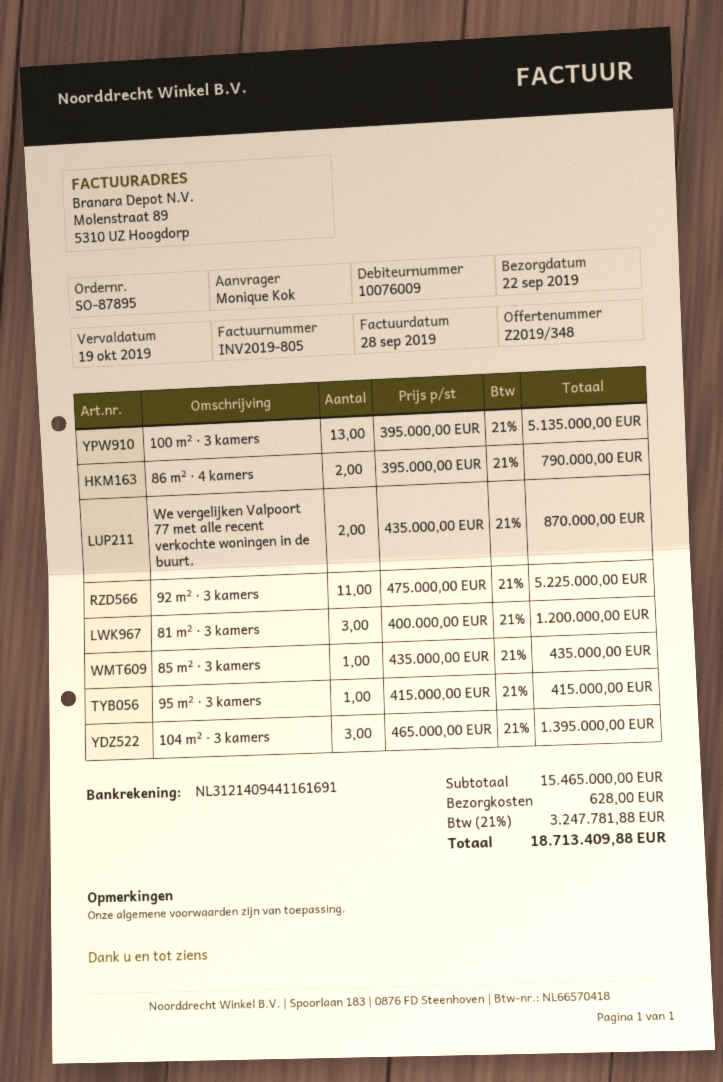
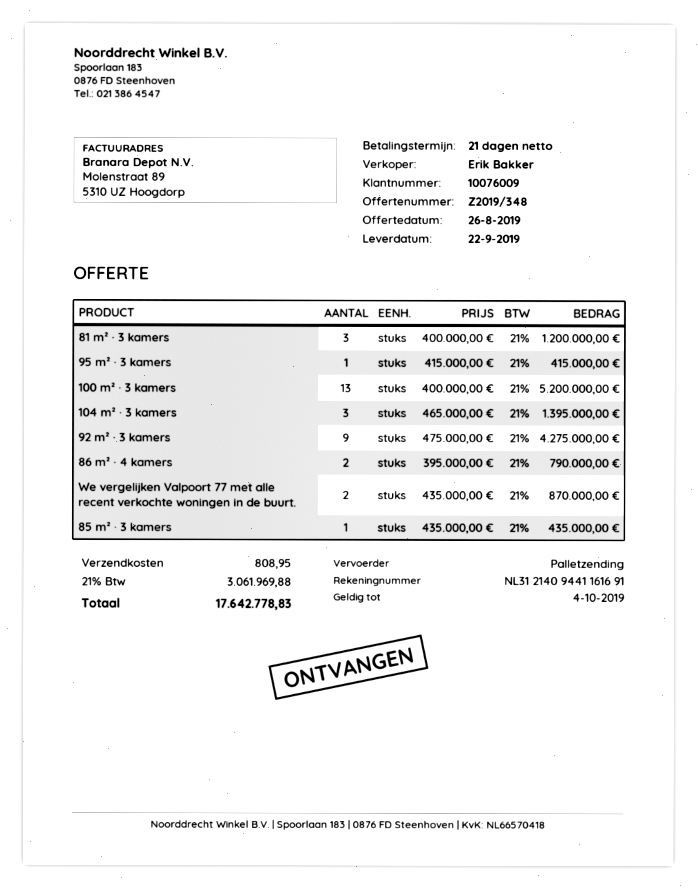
100 m² · 3 kamers: 13 x 395000.00 = 5135000.00 -> 13 x 400000.00 = 5200000.00
92 m² · 3 kamers: 11 x 475000.00 = 5225000.00 -> 9 x 475000.00 = 4275000.00
shipping: 628.00 -> 808.95
tax: 21% = 3247781.88 -> 21% = 3061969.88
total: 18713409.88 -> 17642778.83

